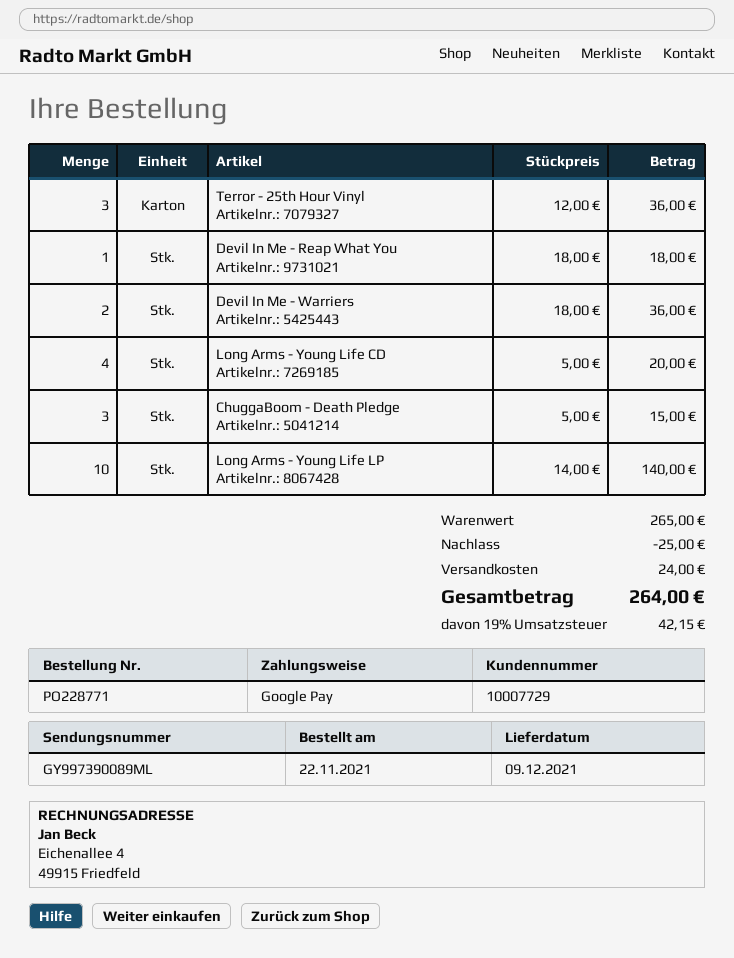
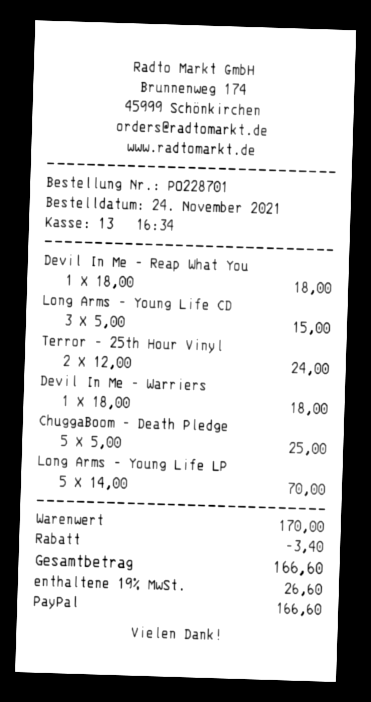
order number: PO228771 -> PO228701
order date: 2021-11-22 -> 2021-11-24
payment method: Google Pay -> PayPal
Terror - 25th Hour Vinyl: 3 x 12.00 = 36.00 -> 2 x 12.00 = 24.00
Devil In Me - Warriers: 2 x 18.00 = 36.00 -> 1 x 18.00 = 18.00
Long Arms - Young Life CD: 4 x 5.00 = 20.00 -> 3 x 5.00 = 15.00
ChuggaBoom - Death Pledge: 3 x 5.00 = 15.00 -> 5 x 5.00 = 25.00
Long Arms - Young Life LP: 10 x 14.00 = 140.00 -> 5 x 14.00 = 70.00
subtotal: 265.00 -> 170.00
discount: 25.00 -> 3.40
shipping: 24.00 -> none
tax: 19% = 42.15 -> 19% = 26.60
total: 264.00 -> 166.60

